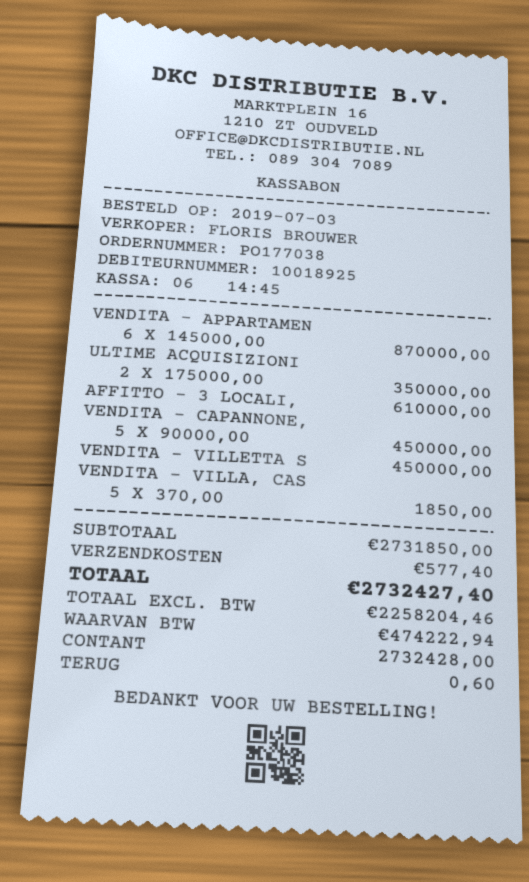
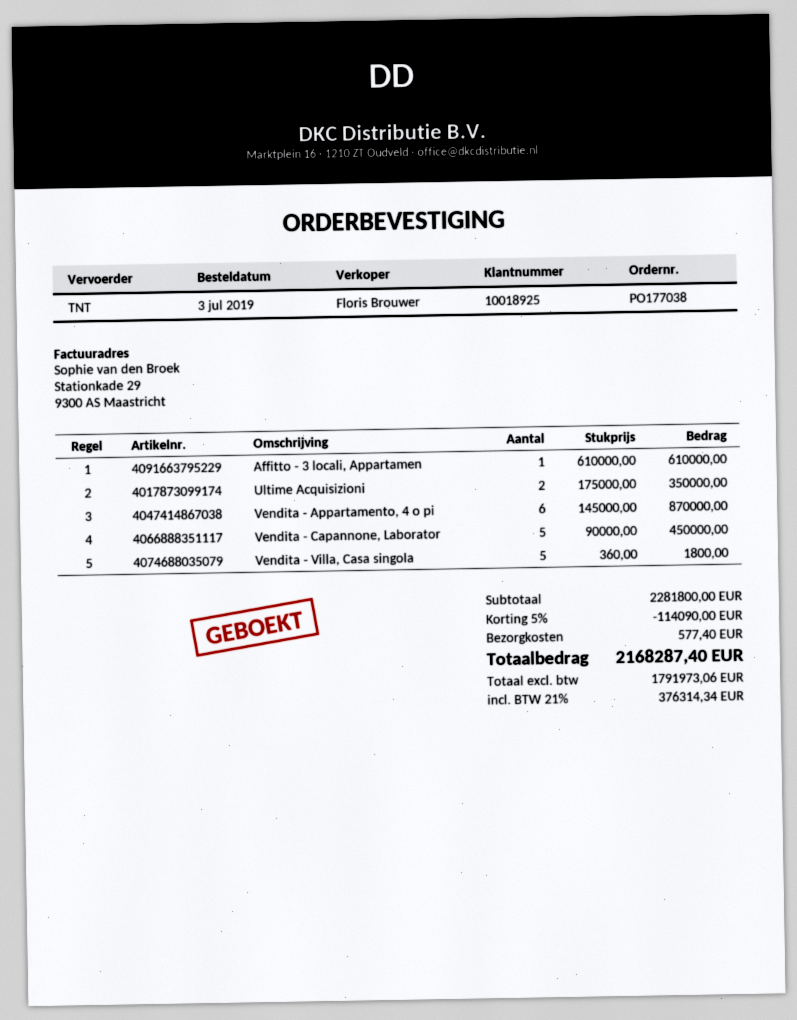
VENDITA - VILLETTA S: 1 x 450000.00 = 450000.00 -> none
VENDITA - VILLA, CAS: 5 x 370.00 = 1850.00 -> 5 x 360.00 = 1800.00
subtotal: 2731850.00 -> 2281800.00
discount: none -> 5% = 114090.00
net: 2258204.46 -> 1791973.06
tax: 474222.94 -> 376314.34
total: 2732427.40 -> 2168287.40

